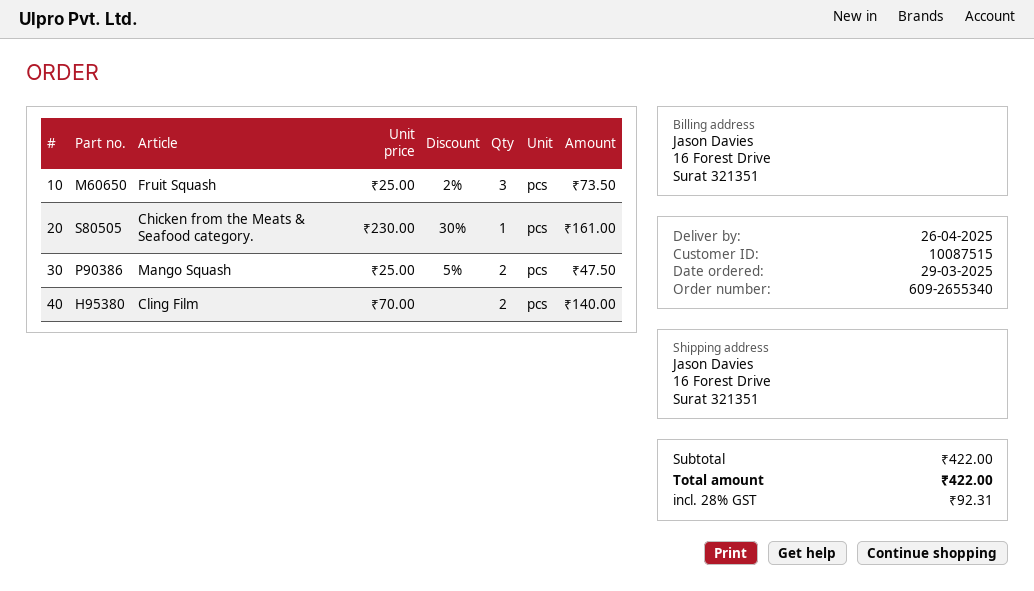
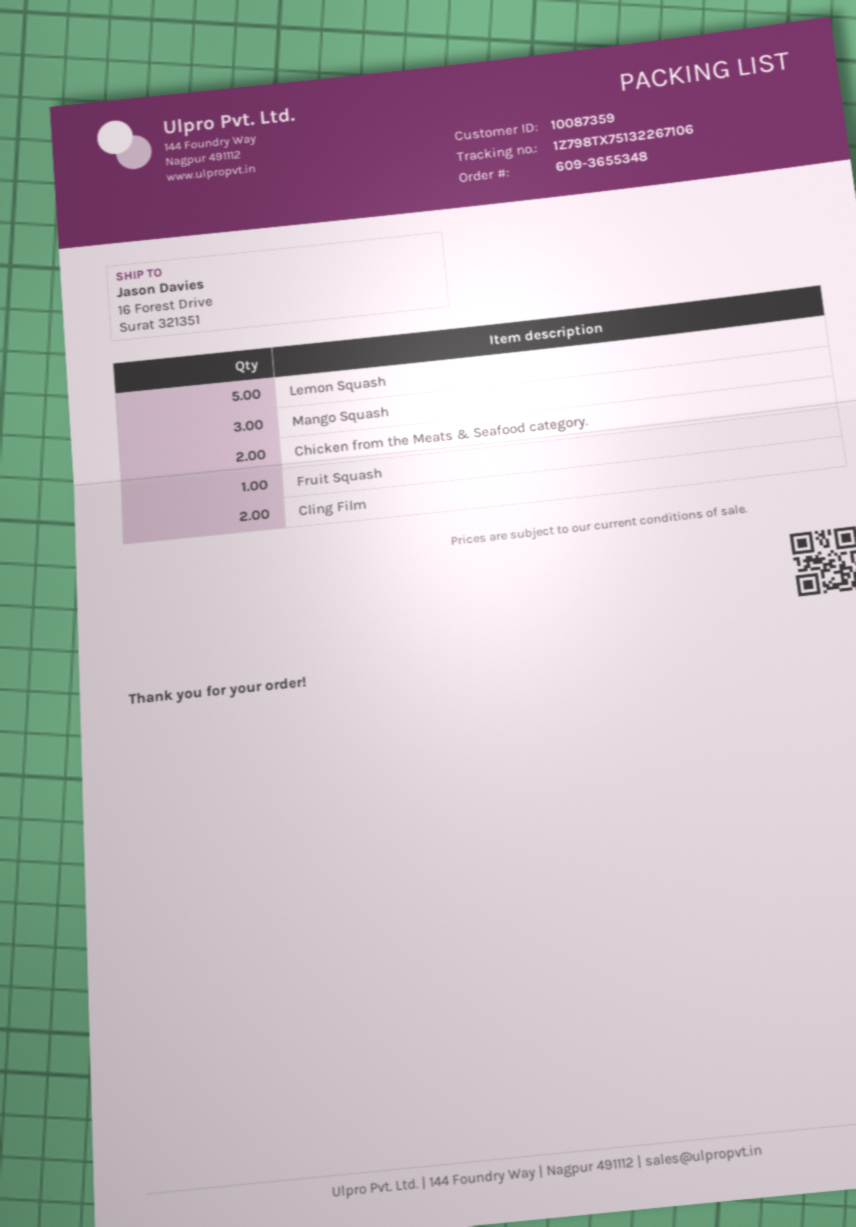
order number: 609-2655340 -> 609-3655348
customer number: 10087515 -> 10087359
Fruit Squash: 3 -> 1
Chicken from the Meats & Seafood category.: 1 -> 2
Mango Squash: 2 -> 3
Lemon Squash: none -> 5

